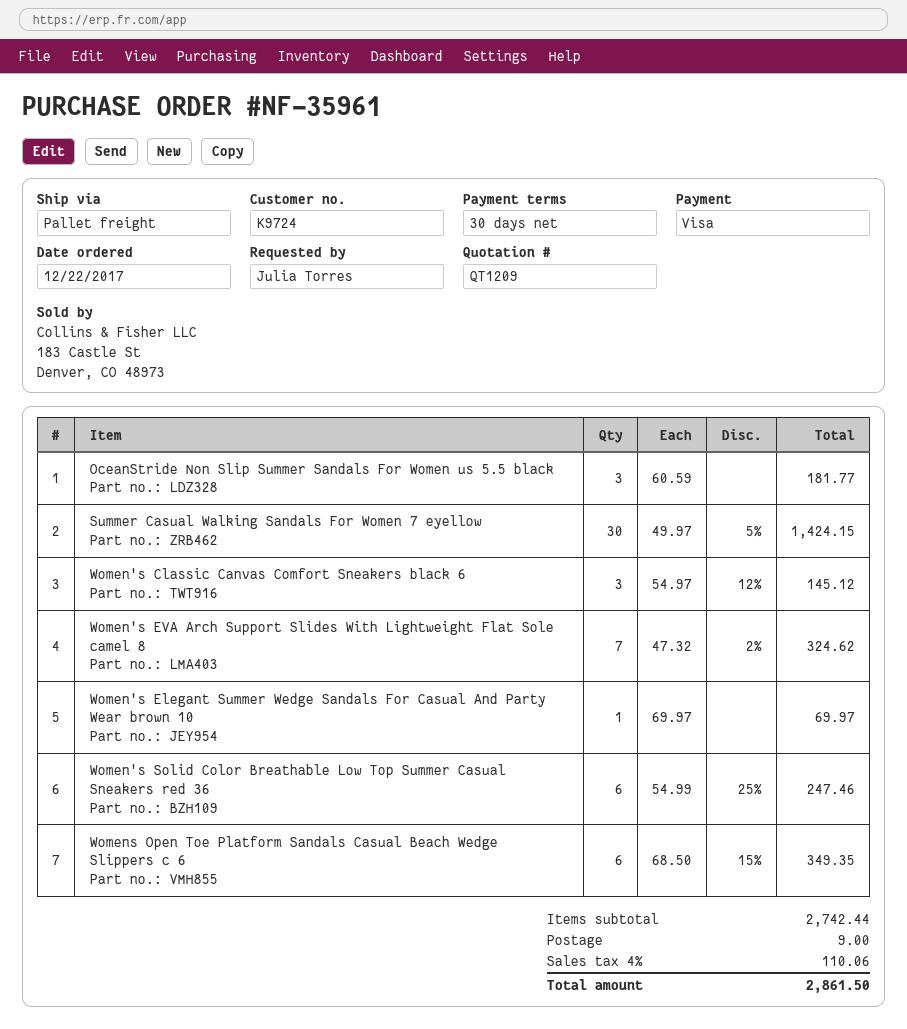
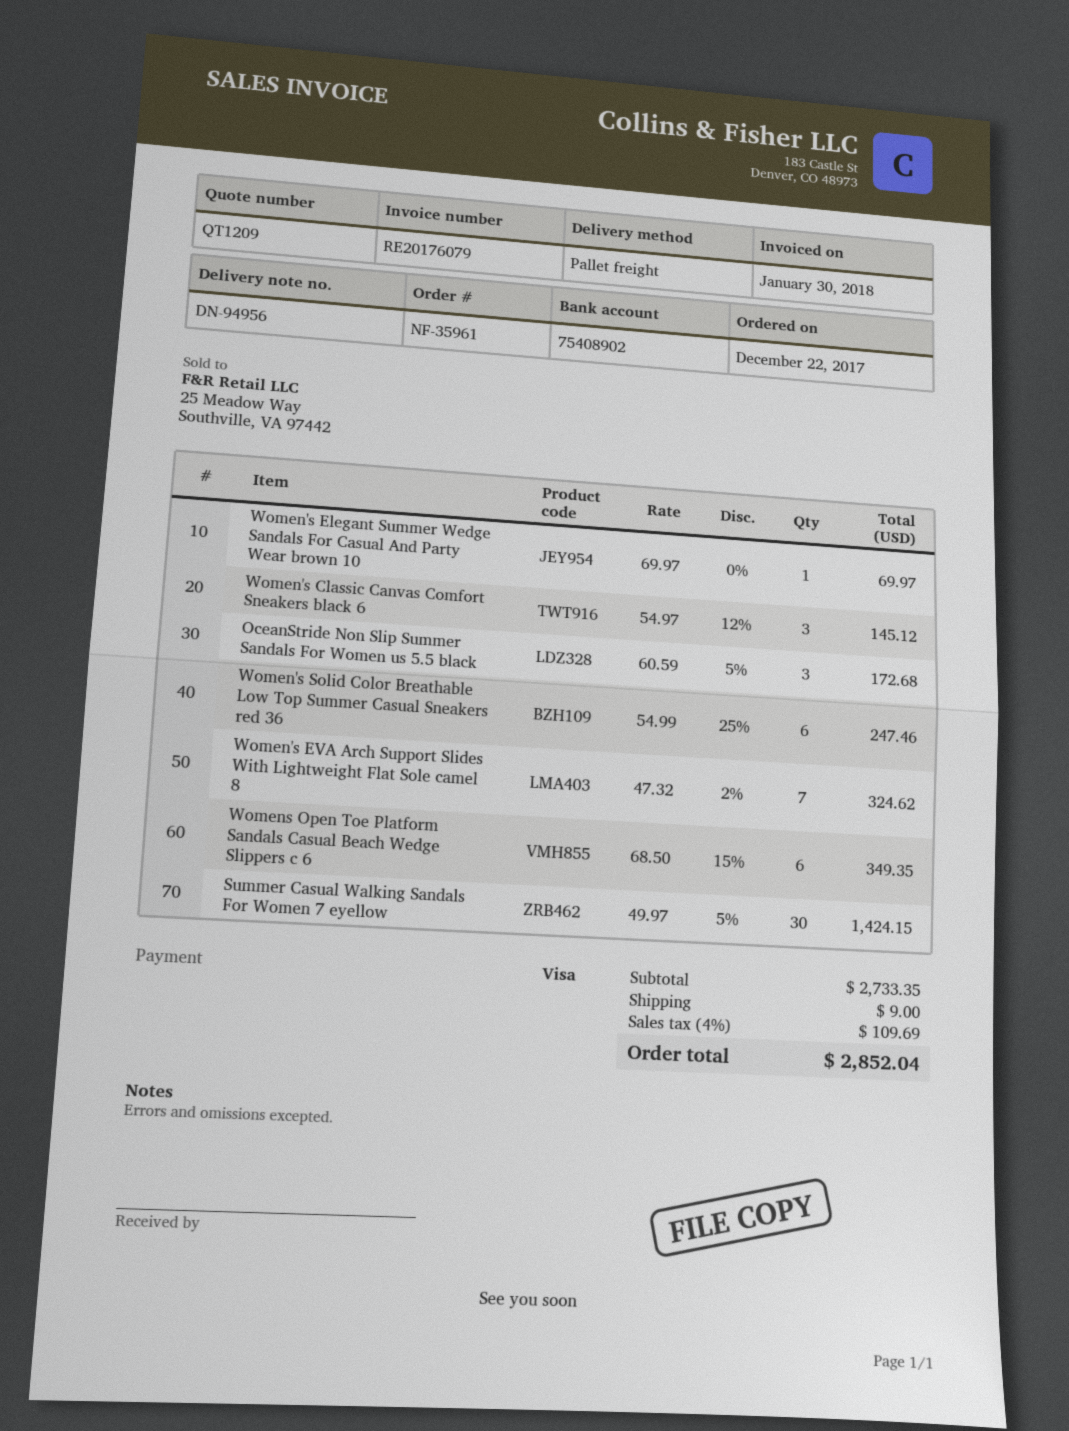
OceanStride Non Slip Summer Sandals For Women us 5.5 black: 3 x 60.59 = 181.77 -> 3 x 60.59 - 5% = 172.68
subtotal: 2742.44 -> 2733.35
tax: 4% = 110.06 -> 4% = 109.69
total: 2861.50 -> 2852.04

